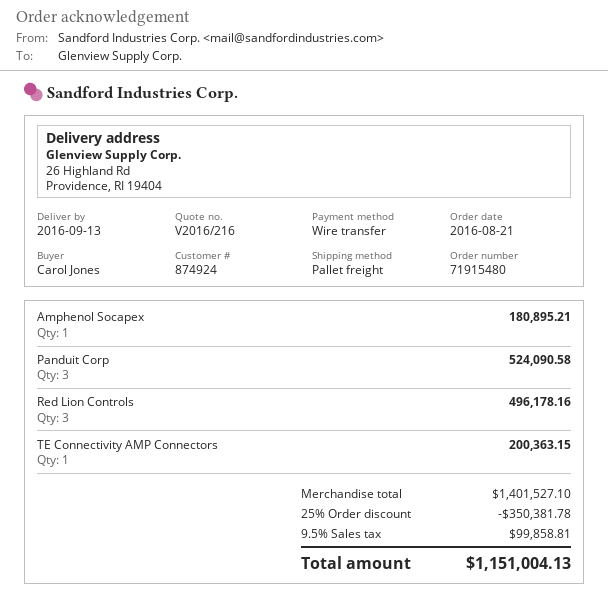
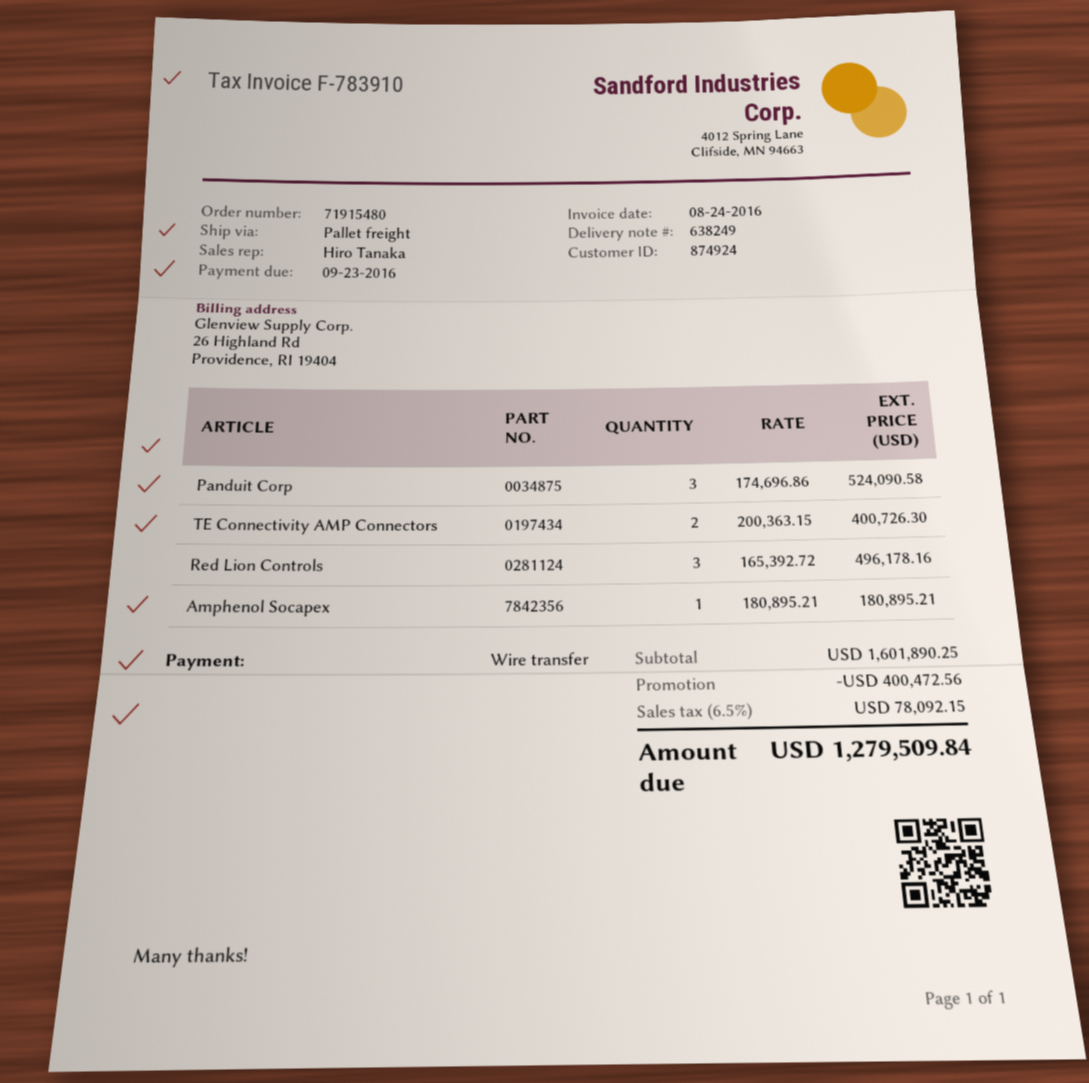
TE Connectivity AMP Connectors: 1 for 200363.15 -> 2 for 400726.30
subtotal: 1401527.10 -> 1601890.25
discount: 350381.78 -> 400472.56
tax: 9.5% = 99858.81 -> 6.5% = 78092.15
total: 1151004.13 -> 1279509.84

